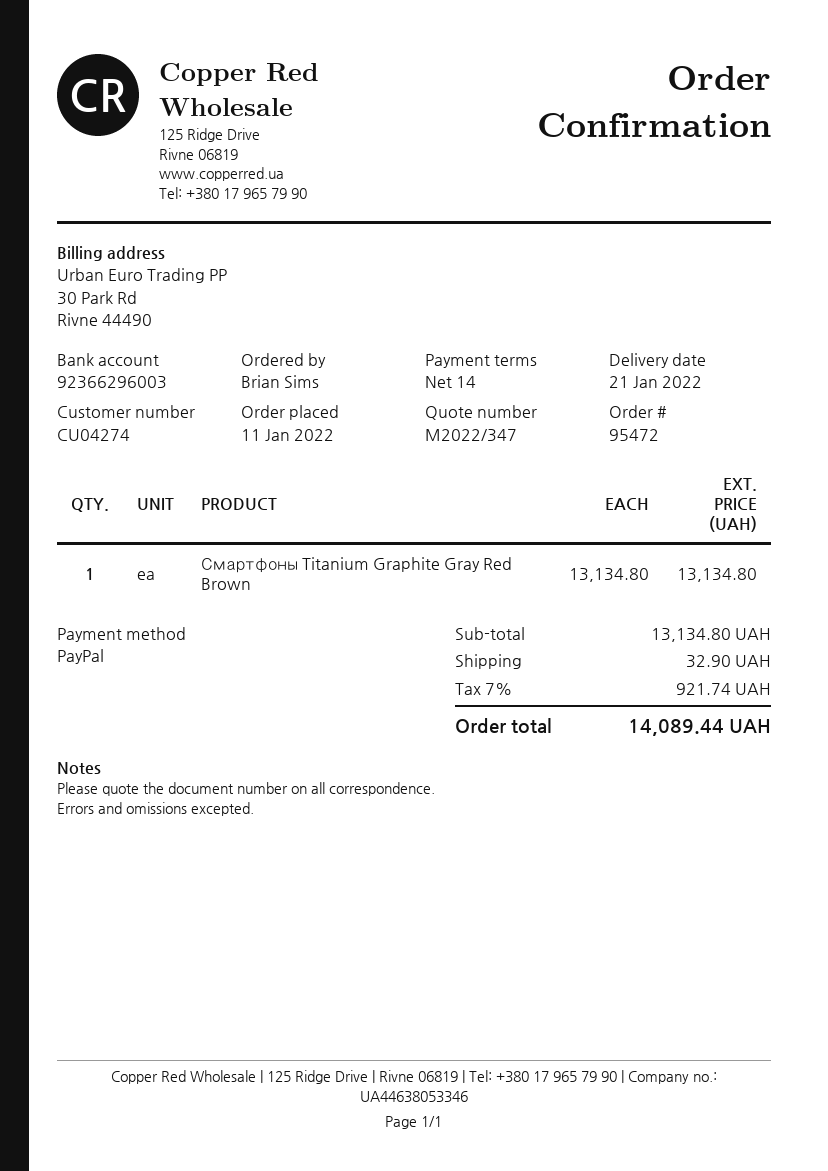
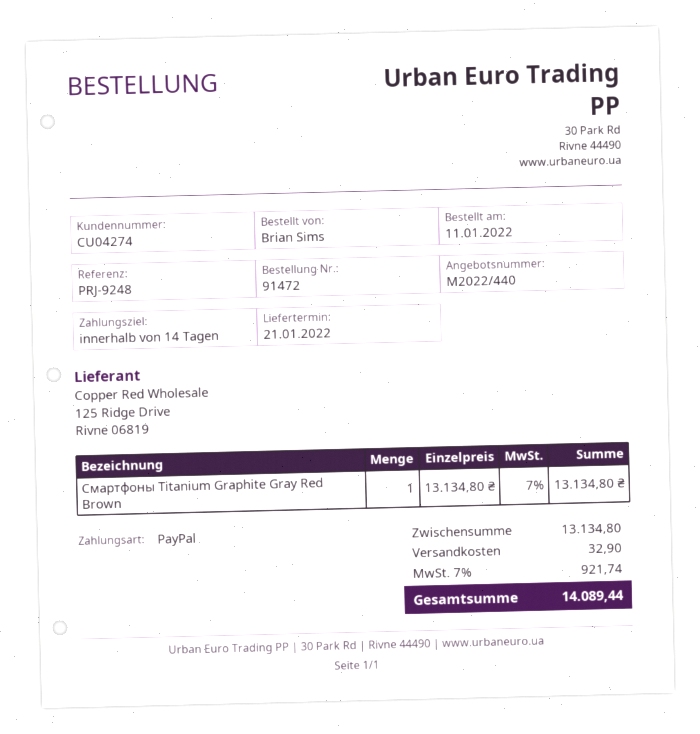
quote number: M2022/347 -> M2022/440
order number: 95472 -> 91472

